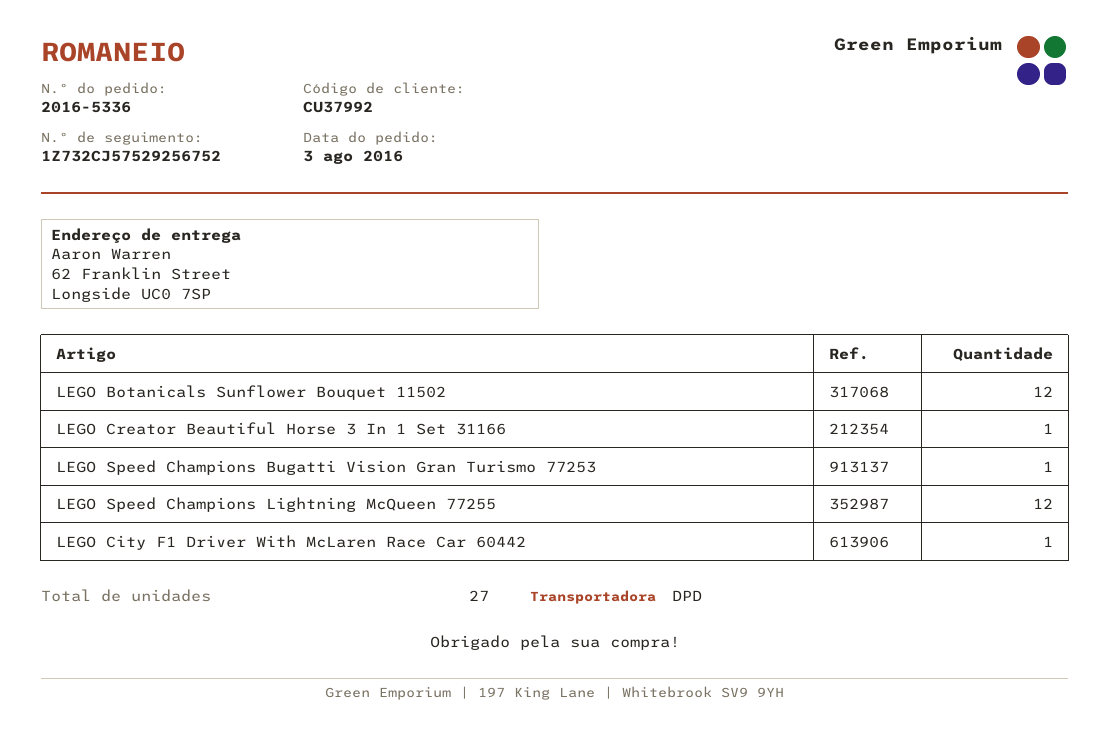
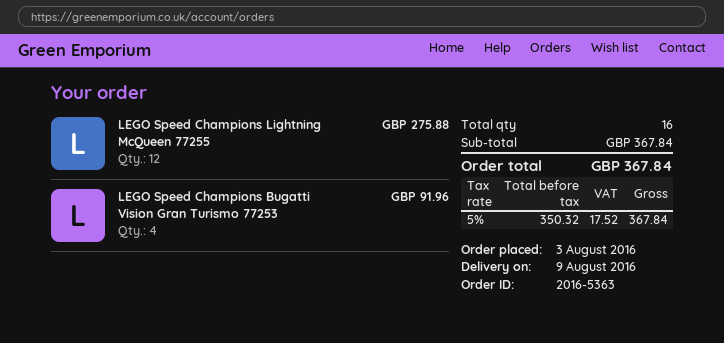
order number: 2016-5336 -> 2016-5363
LEGO Botanicals Sunflower Bouquet 11502: 12 -> none
LEGO Creator Beautiful Horse 3 In 1 Set 31166: 1 -> none
LEGO Speed Champions Bugatti Vision Gran Turismo 77253: 1 -> 4
LEGO City F1 Driver With McLaren Race Car 60442: 1 -> none
total quantity: 27 -> 16

